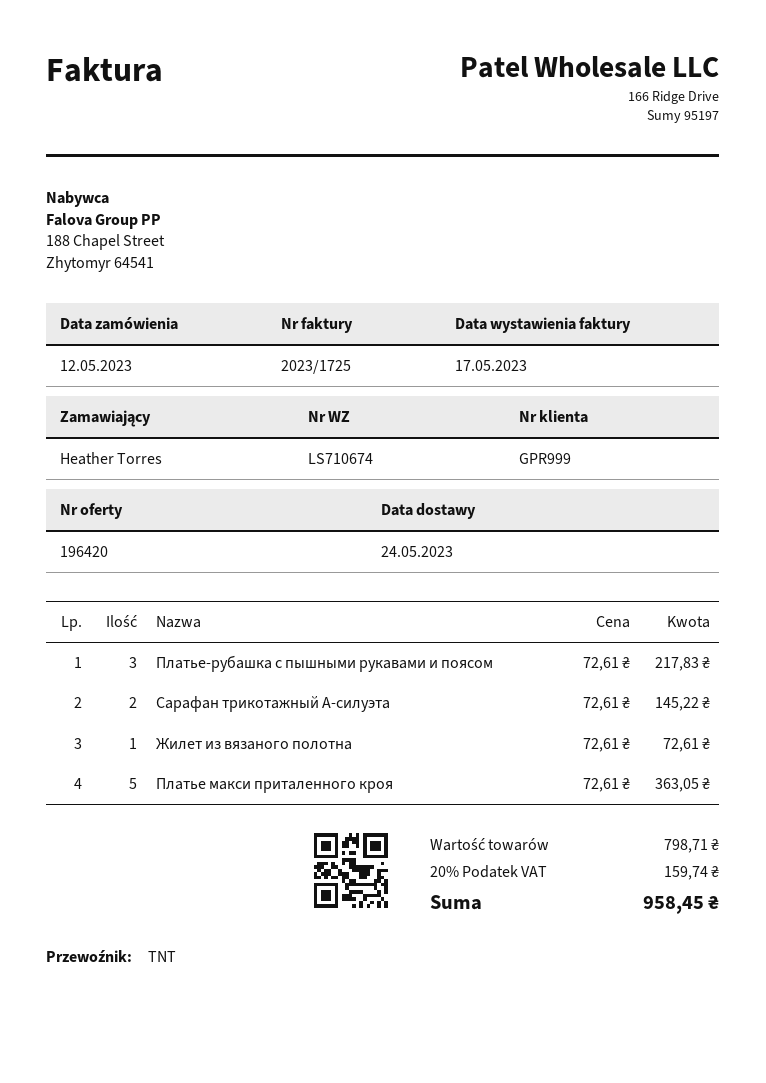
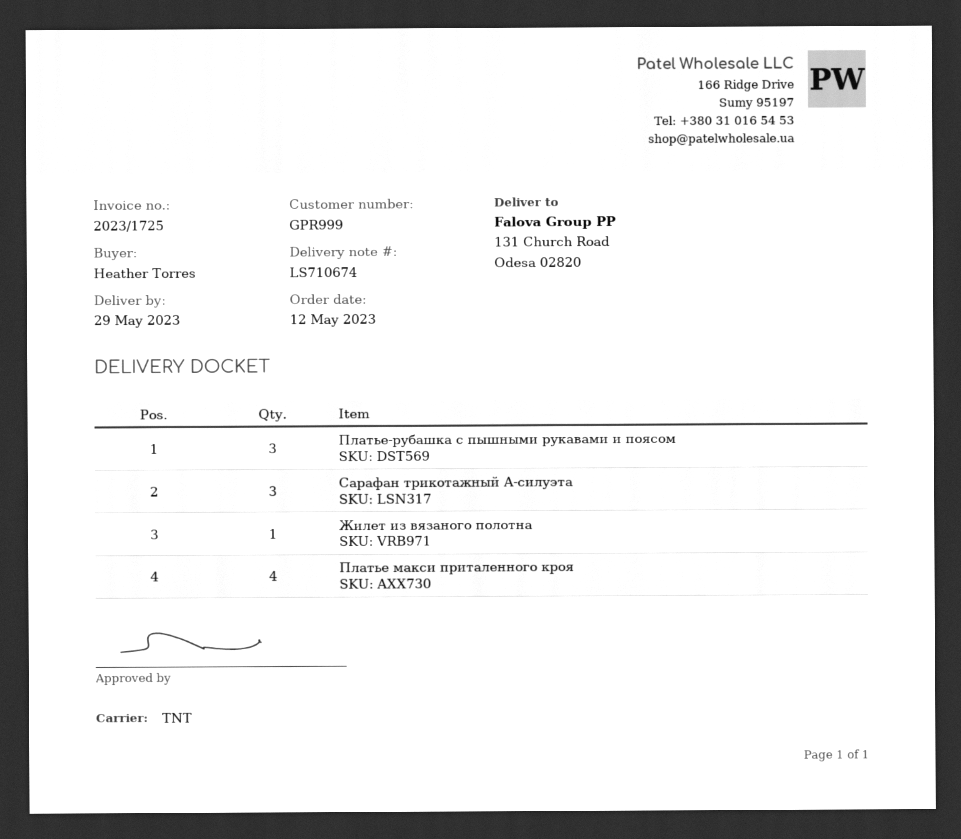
delivery date: 2023-05-24 -> 2023-05-29
Сарафан трикотажный А-силуэта: 2 -> 3
Платье макси приталенного кроя: 5 -> 4

